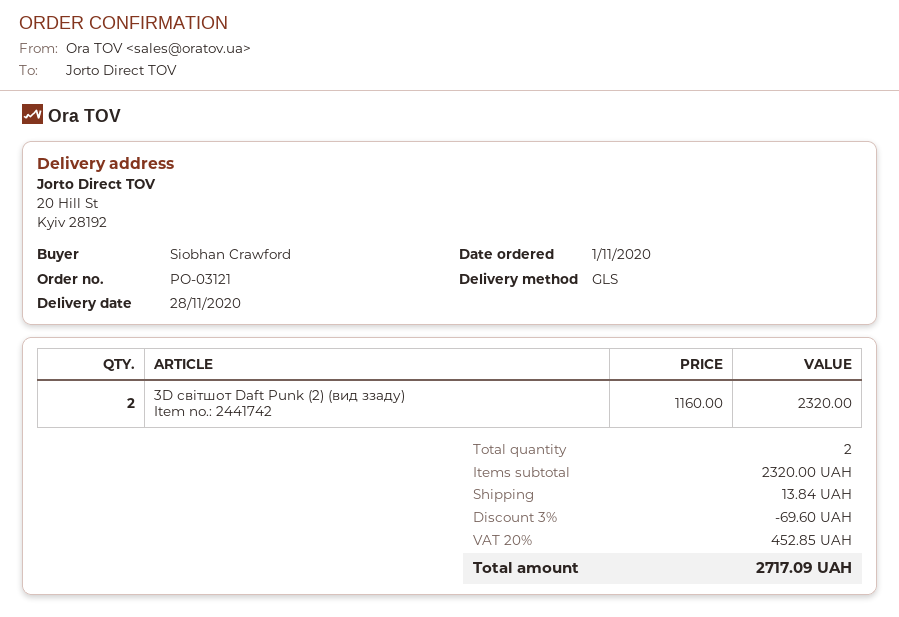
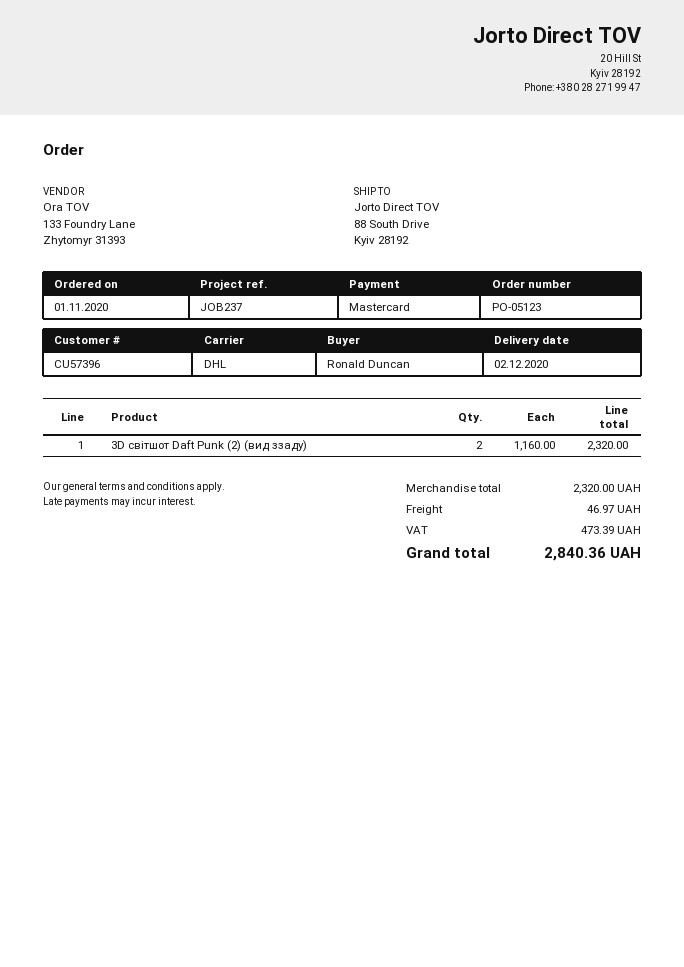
order number: PO-03121 -> PO-05123
delivery date: 2020-11-28 -> 2020-12-02
ordered by: Siobhan Crawford -> Ronald Duncan
shipping method: GLS -> DHL
ship to: 20 Hill St, Kyiv 28192 -> 88 South Drive, Kyiv 28192
discount: 3% = 69.60 -> none
shipping: 13.84 -> 46.97
tax: 452.85 -> 473.39
total: 2717.09 -> 2840.36

